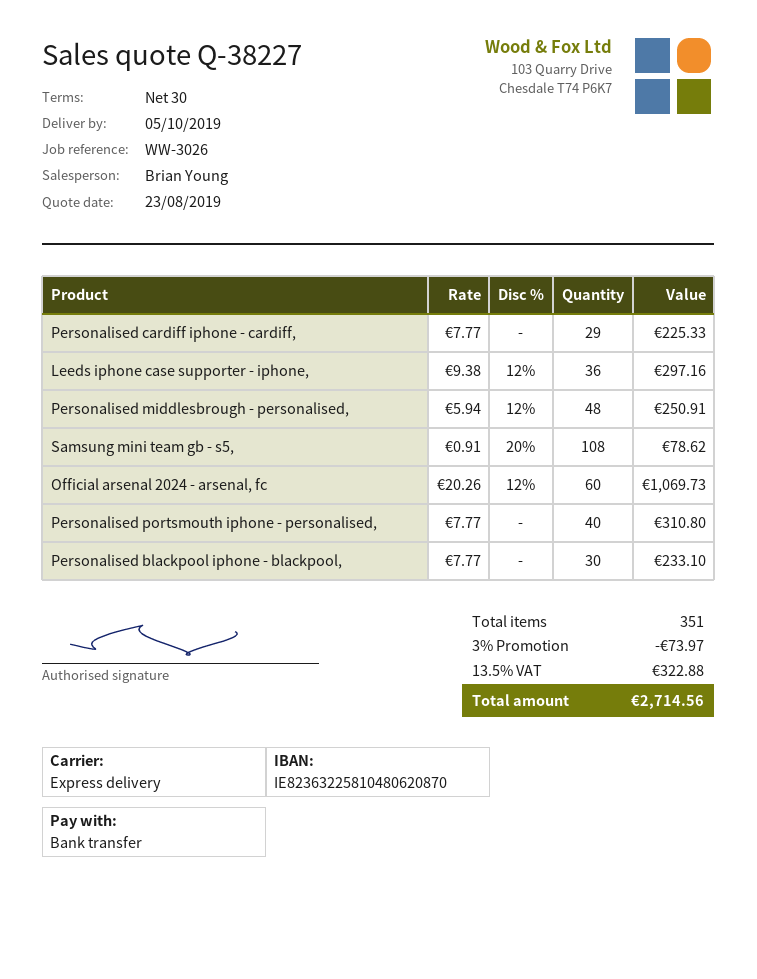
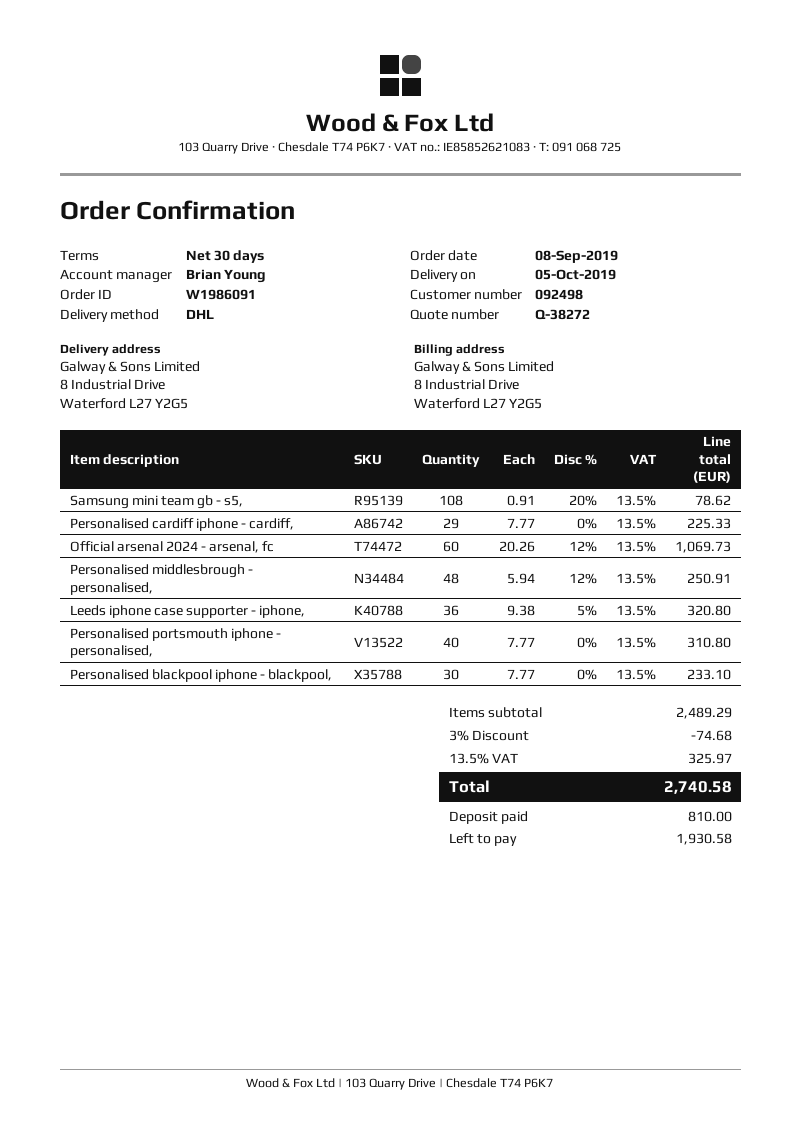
quote number: Q-38227 -> Q-38272
shipping method: express -> DHL
Leeds iphone case supporter - iphone,: 36 x 9.38 - 12% = 297.16 -> 36 x 9.38 - 5% = 320.80
discount: 3% = 73.97 -> 3% = 74.68
tax: 13.5% = 322.88 -> 13.5% = 325.97
total: 2714.56 -> 2740.58

